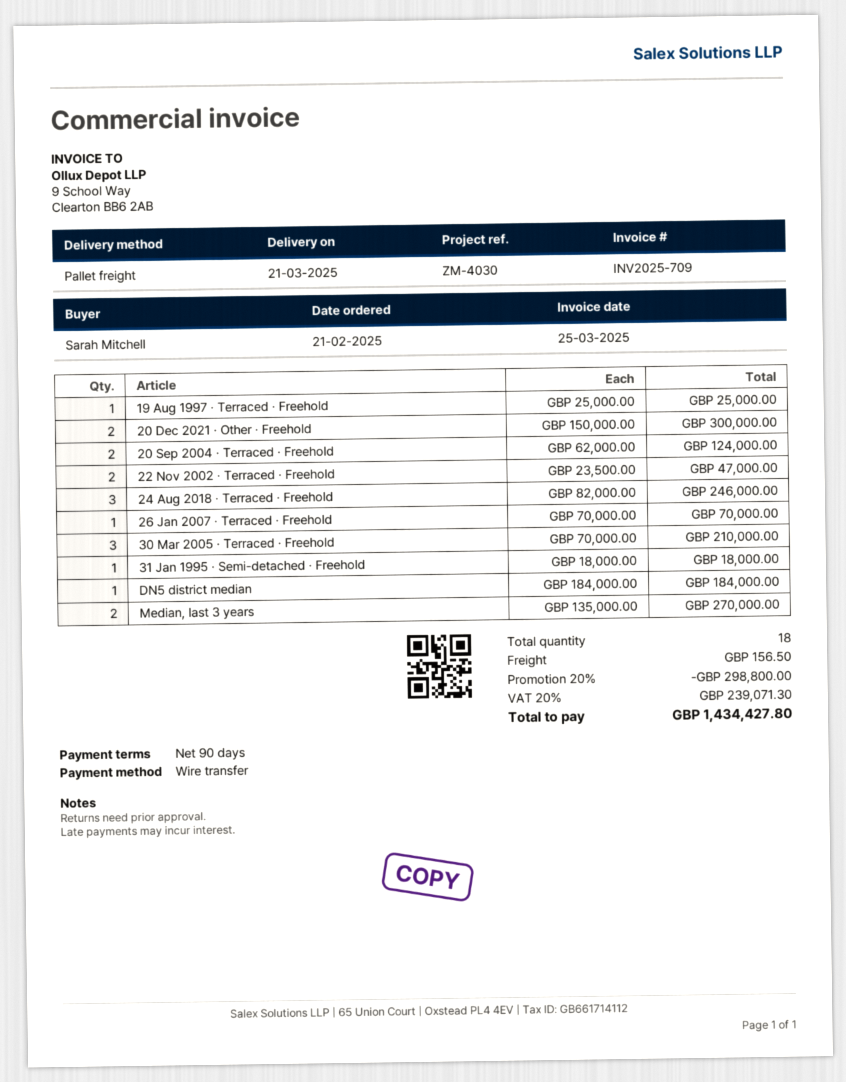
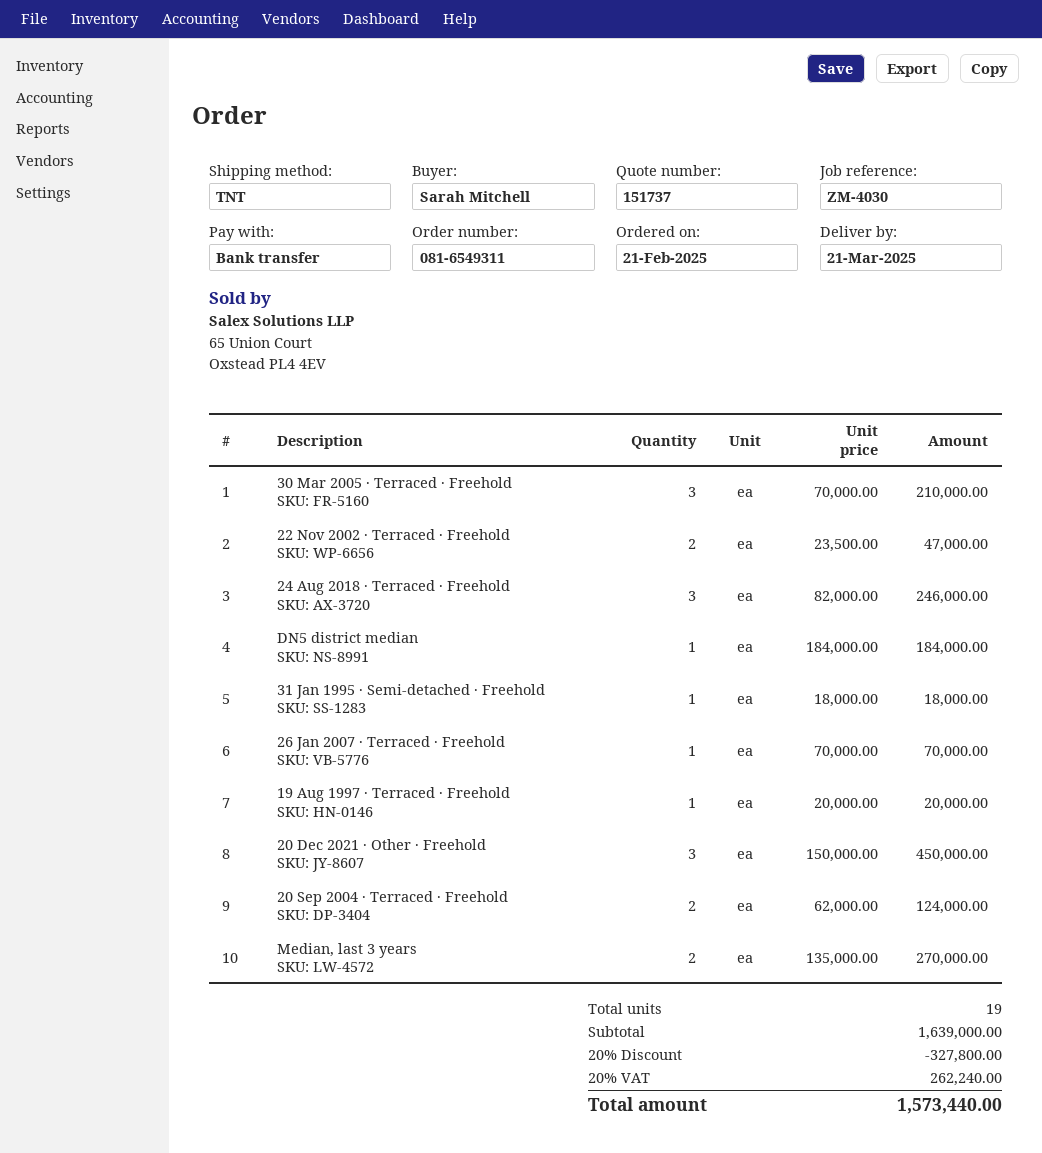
shipping method: pallet freight -> TNT
19 Aug 1997 · Terraced · Freehold: 1 x 25000.00 = 25000.00 -> 1 x 20000.00 = 20000.00
20 Dec 2021 · Other · Freehold: 2 x 150000.00 = 300000.00 -> 3 x 150000.00 = 450000.00
total quantity: 18 -> 19
discount: 20% = 298800.00 -> 20% = 327800.00
shipping: 156.50 -> none
tax: 20% = 239071.30 -> 20% = 262240.00
total: 1434427.80 -> 1573440.00

